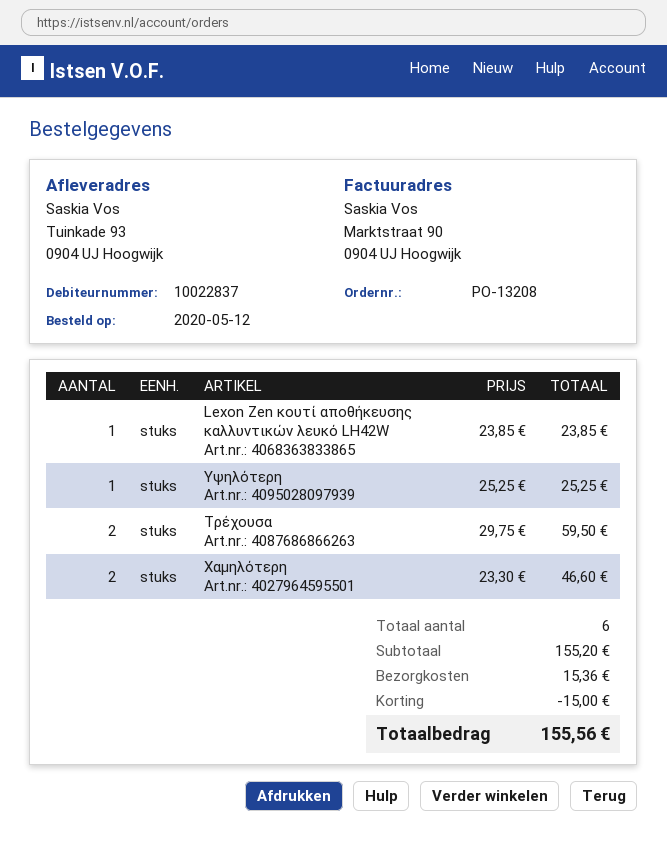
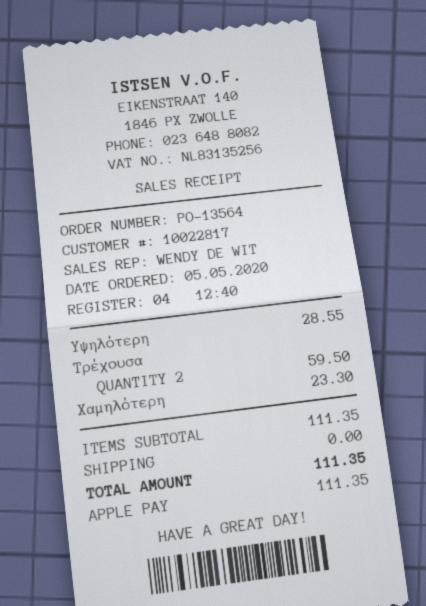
order number: PO-13208 -> PO-13564
order date: 2020-05-12 -> 2020-05-05
customer number: 10022837 -> 10022817
Lexon Zen κουτί αποθήκευσης καλλυντικών λευκό LH42W: 1 for 23.85 -> none
Υψηλότερη: 1 for 25.25 -> 1 for 28.55
Χαμηλότερη: 2 for 46.60 -> 1 for 23.30
subtotal: 155.20 -> 111.35
discount: 15.00 -> none
shipping: 15.36 -> 0.00
total: 155.56 -> 111.35

